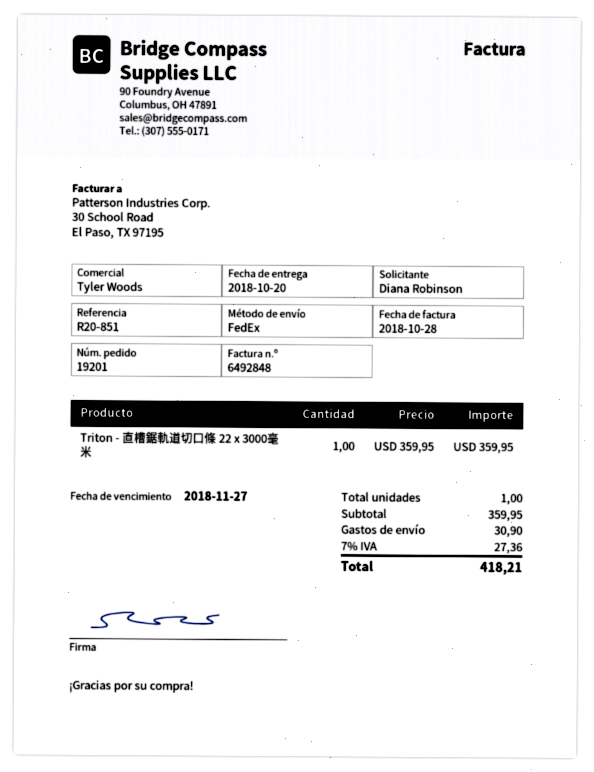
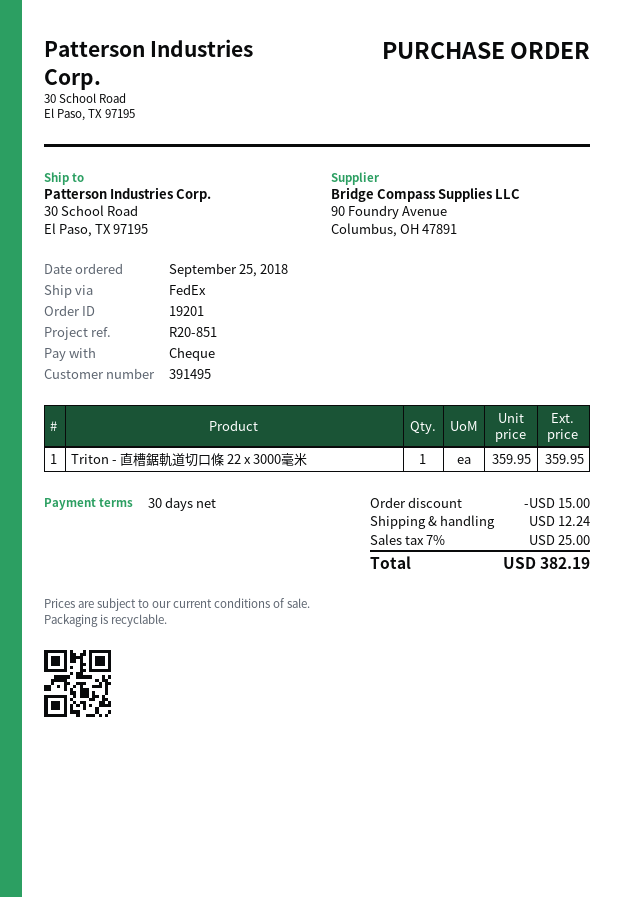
discount: none -> 15.00
shipping: 30.90 -> 12.24
tax: 7% = 27.36 -> 7% = 25.00
total: 418.21 -> 382.19

